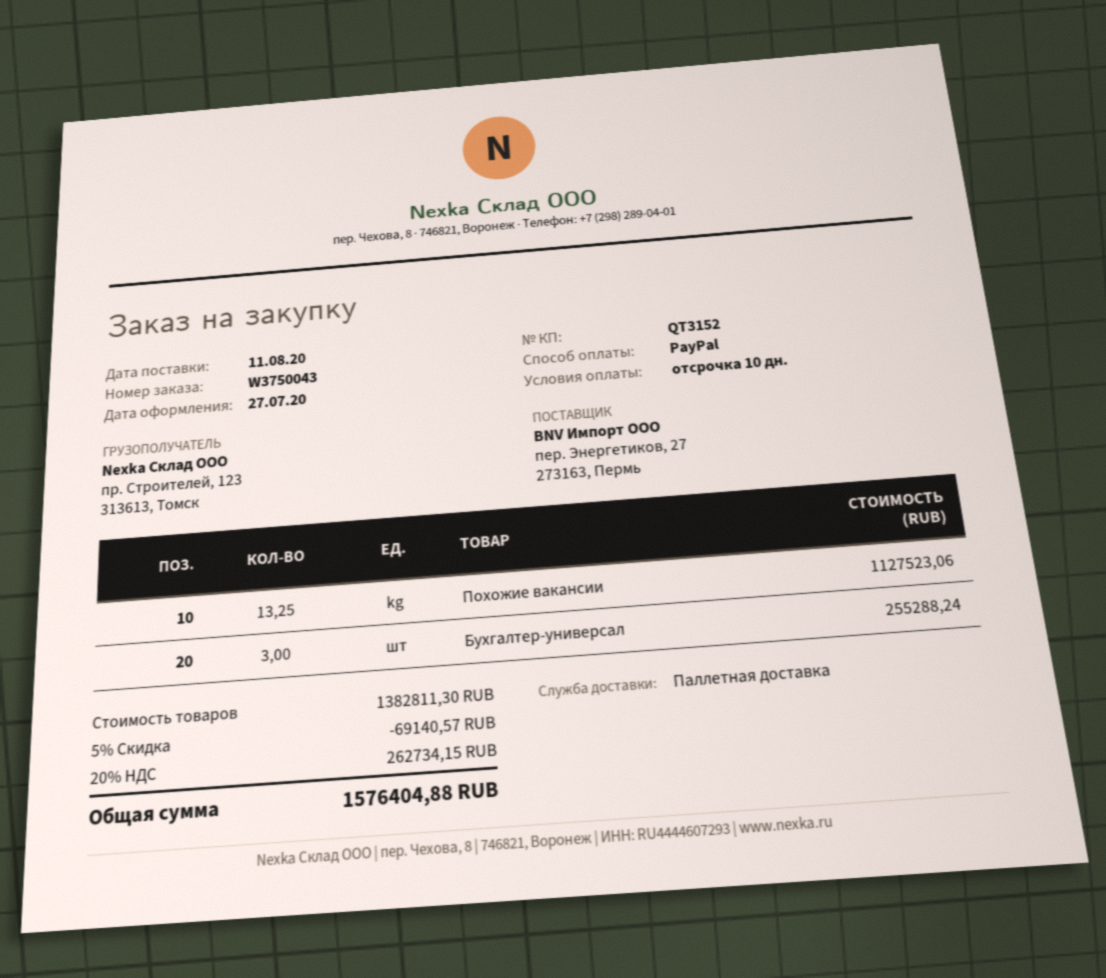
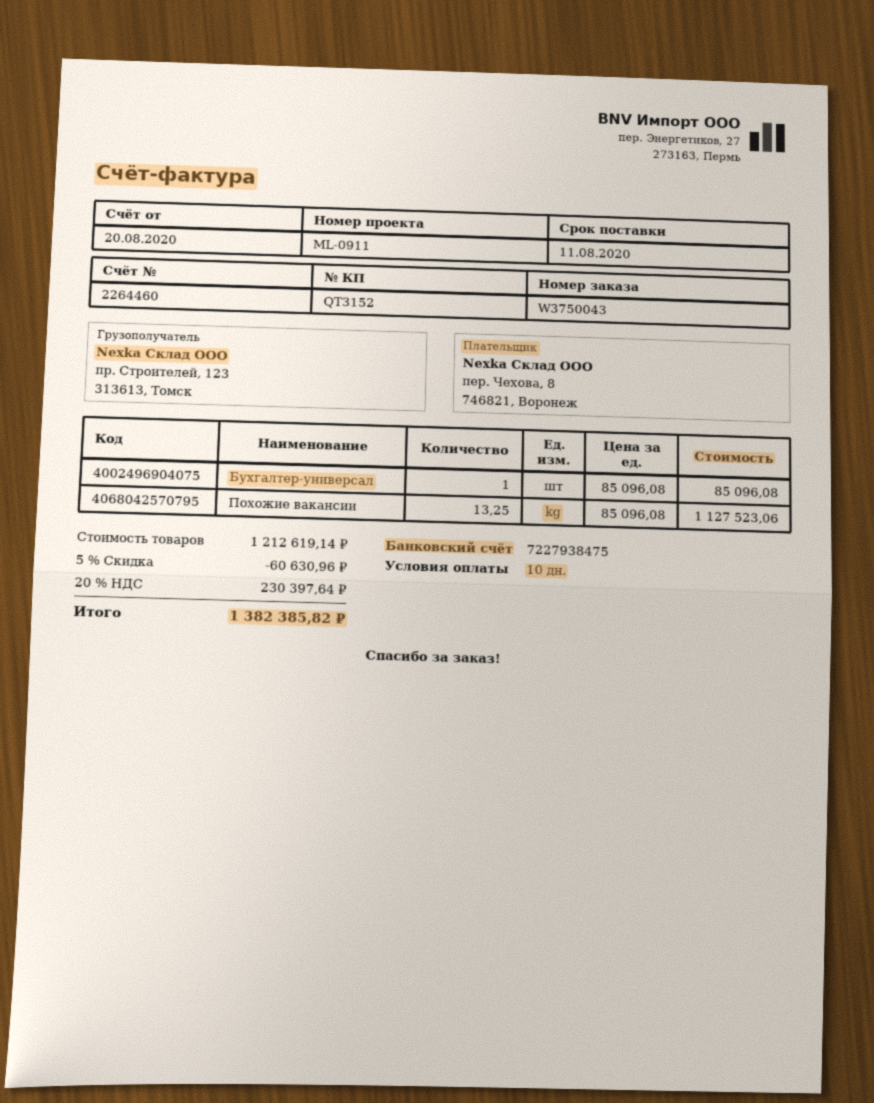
Бухгалтер-универсал: 3 for 255288.24 -> 1 for 85096.08
subtotal: 1382811.30 -> 1212619.14
discount: 5% = 69140.57 -> 5% = 60630.96
tax: 20% = 262734.15 -> 20% = 230397.64
total: 1576404.88 -> 1382385.82

